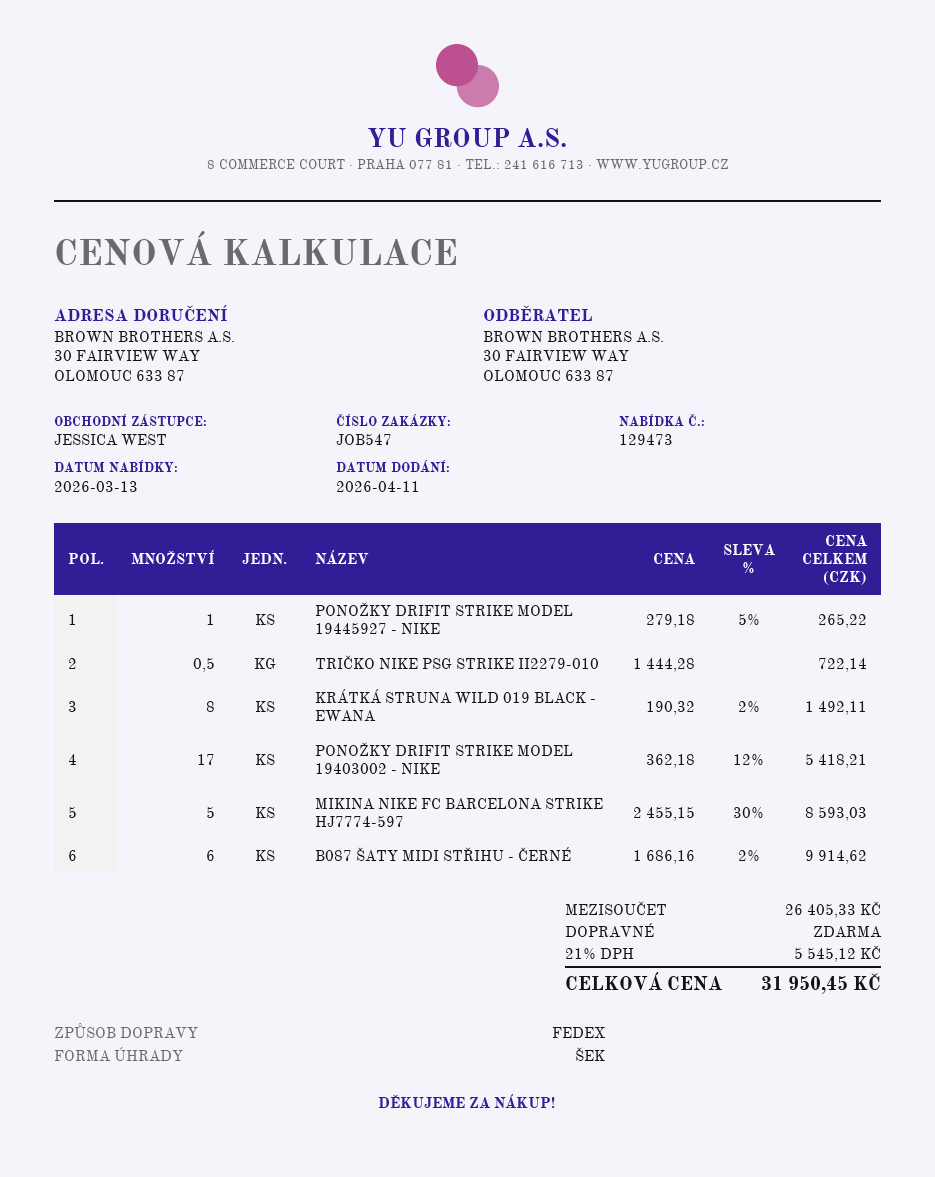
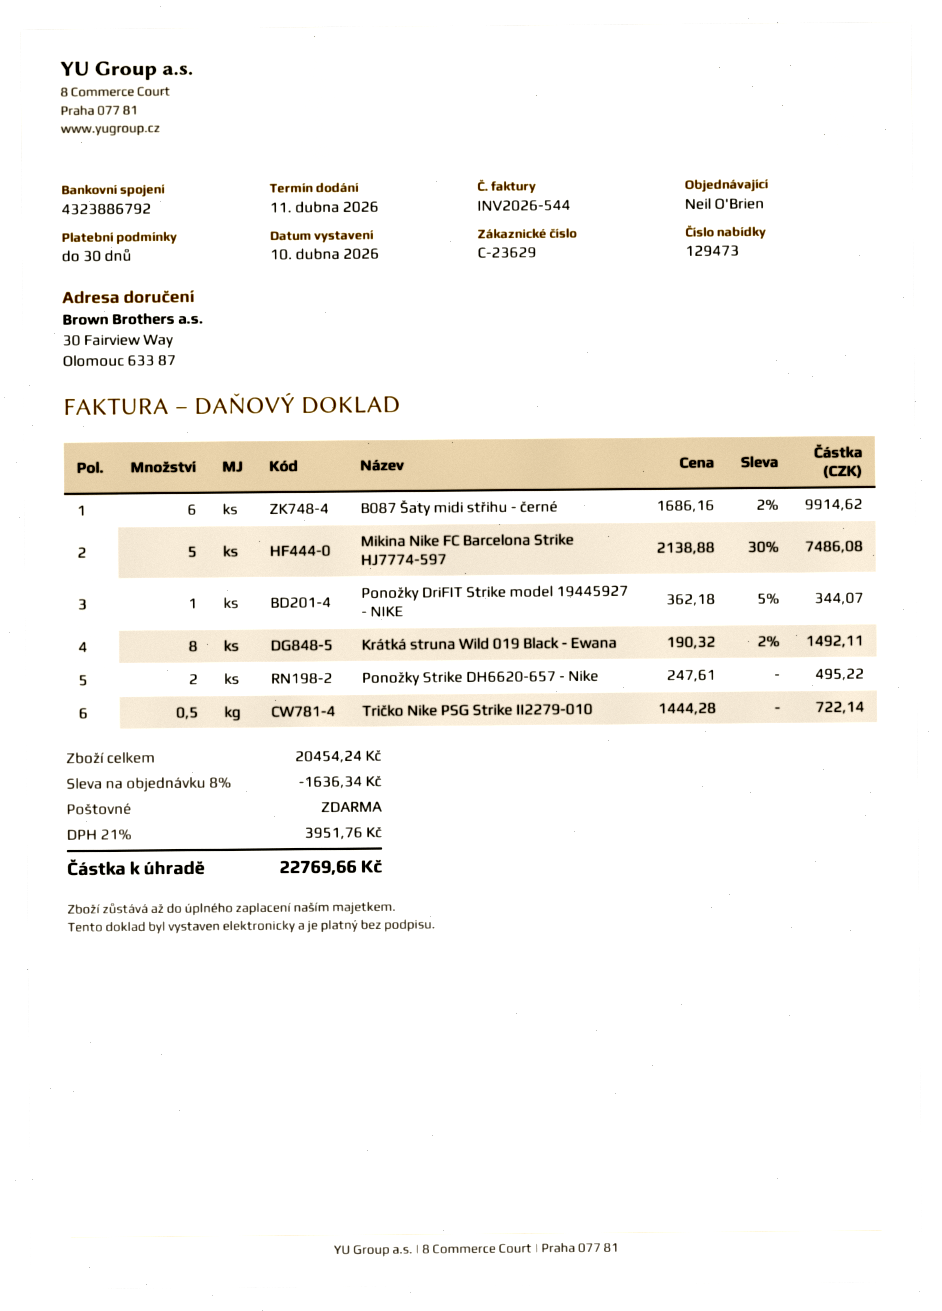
PONOŽKY DRIFIT STRIKE MODEL 19445927 - NIKE: 1 x 279.18 - 5% = 265.22 -> 1 x 362.18 - 5% = 344.07
PONOŽKY DRIFIT STRIKE MODEL 19403002 - NIKE: 17 x 362.18 - 12% = 5418.21 -> none
MIKINA NIKE FC BARCELONA STRIKE HJ7774-597: 5 x 2455.15 - 30% = 8593.03 -> 5 x 2138.88 - 30% = 7486.08
Ponožky Strike DH6620-657 - Nike: none -> 2 x 247.61 = 495.22
subtotal: 26405.33 -> 20454.24
discount: none -> 8% = 1636.34
tax: 21% = 5545.12 -> 21% = 3951.76
total: 31950.45 -> 22769.66

